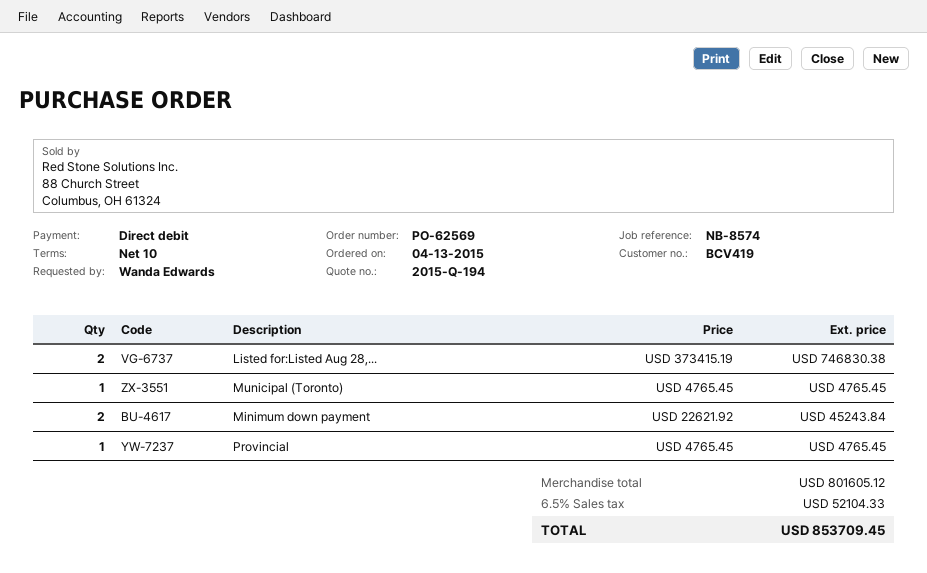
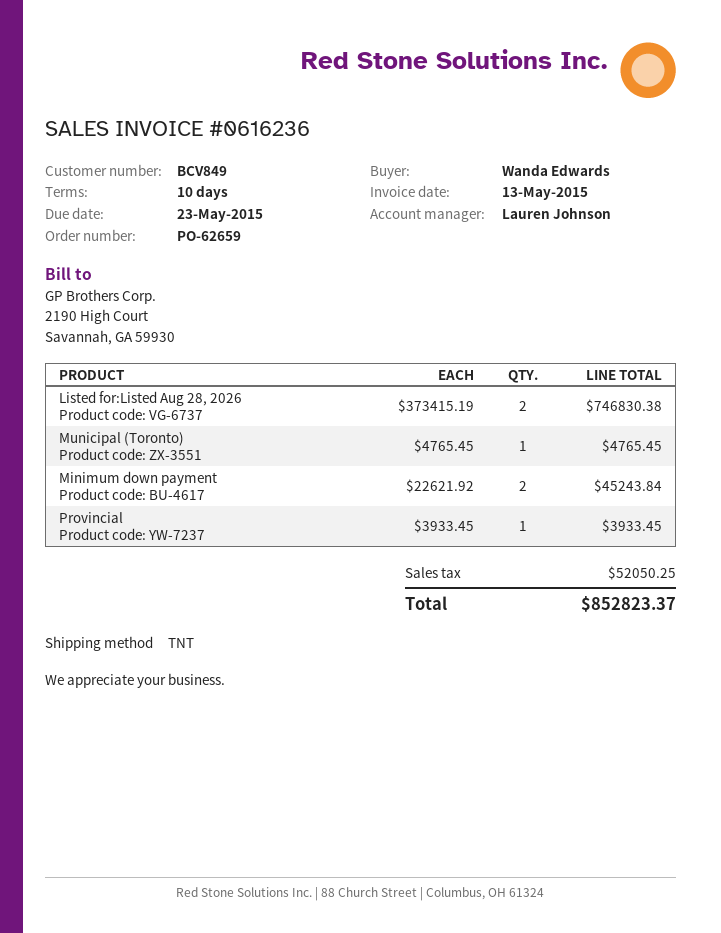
order number: PO-62569 -> PO-62659
customer number: BCV419 -> BCV849
Provincial: 1 x 4765.45 = 4765.45 -> 1 x 3933.45 = 3933.45
tax: 52104.33 -> 52050.25
total: 853709.45 -> 852823.37

